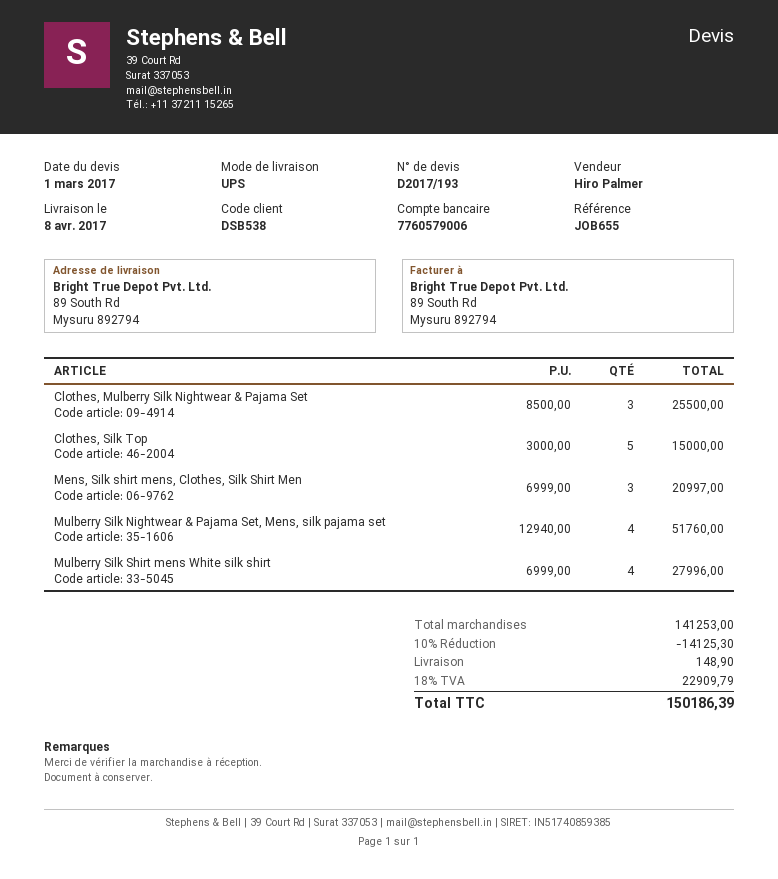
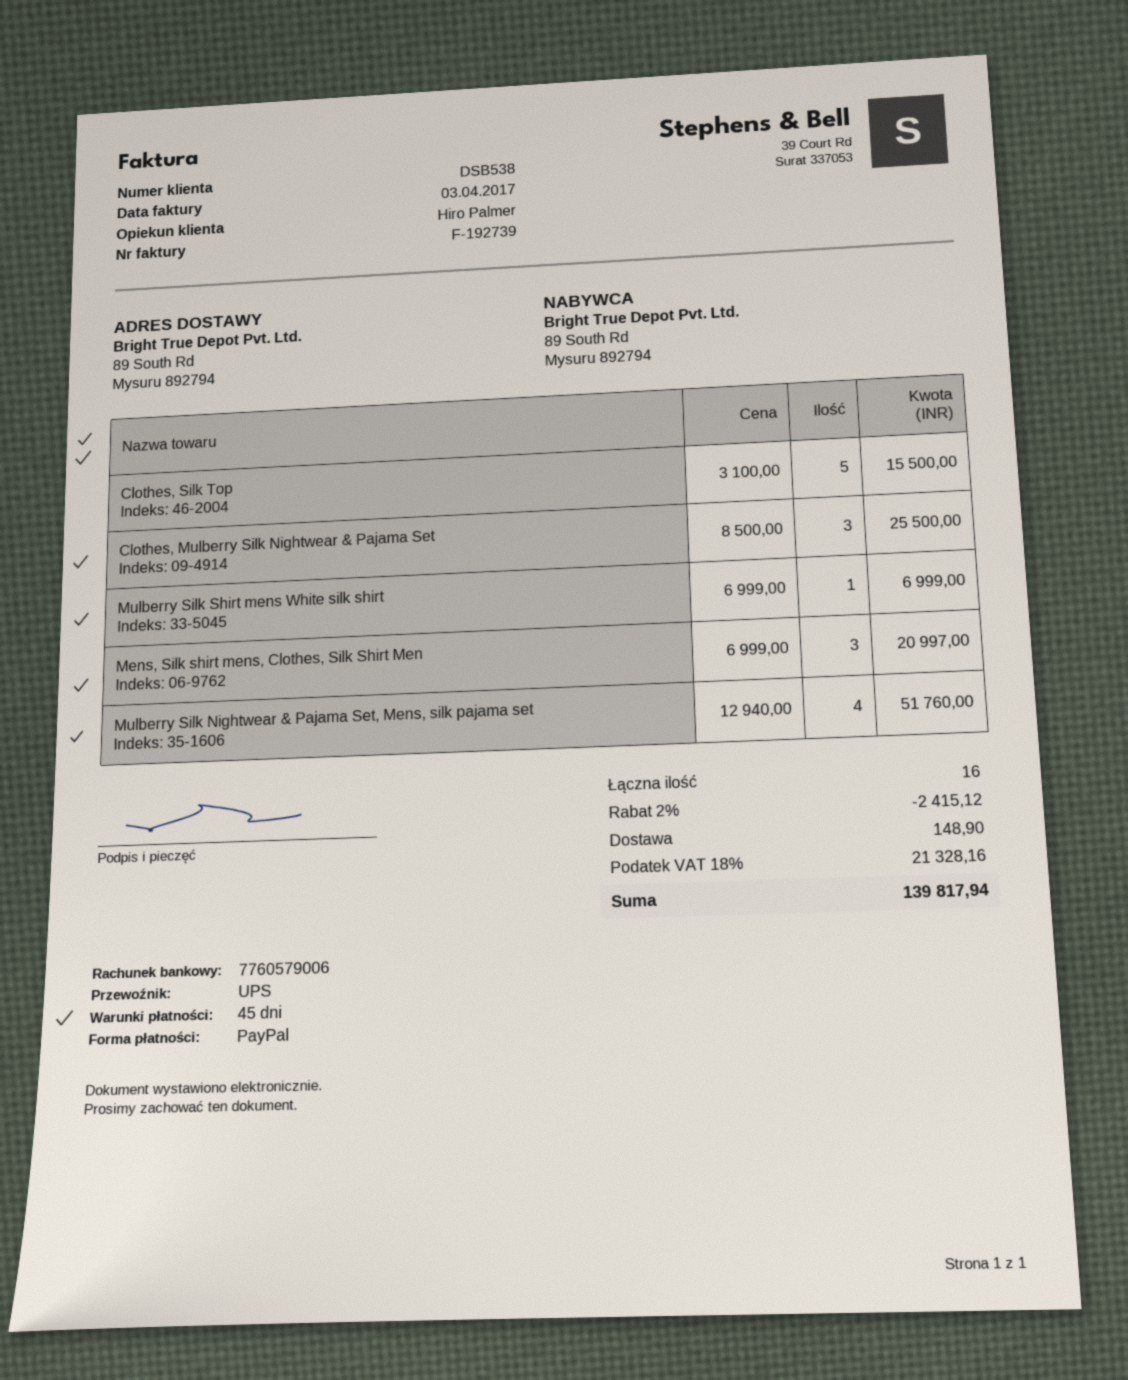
Clothes, Silk Top: 5 x 3000.00 = 15000.00 -> 5 x 3100.00 = 15500.00
Mulberry Silk Shirt mens White silk shirt: 4 x 6999.00 = 27996.00 -> 1 x 6999.00 = 6999.00
discount: 10% = 14125.30 -> 2% = 2415.12
tax: 18% = 22909.79 -> 18% = 21328.16
total: 150186.39 -> 139817.94

